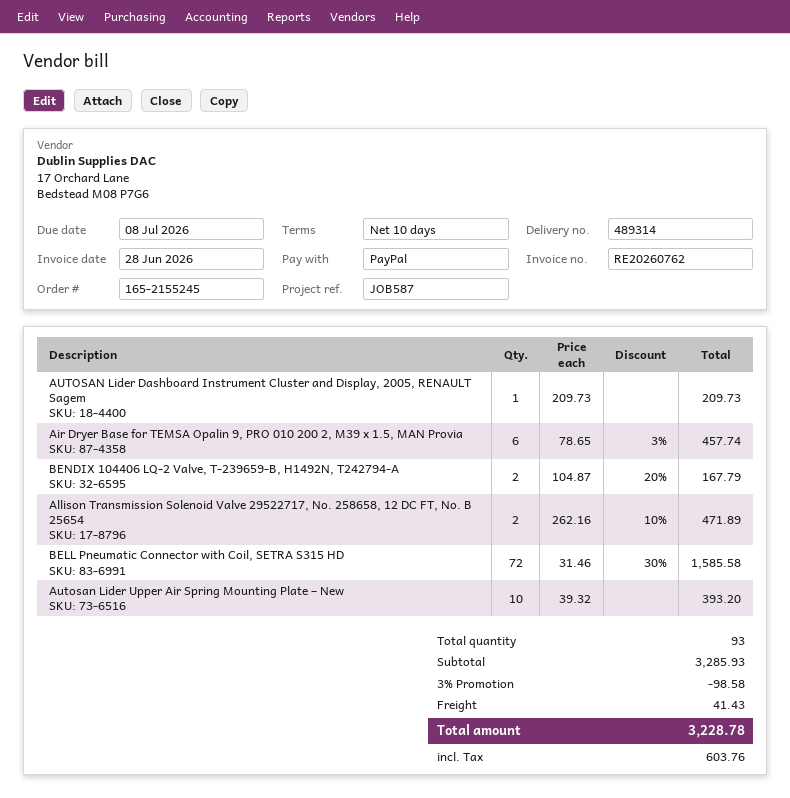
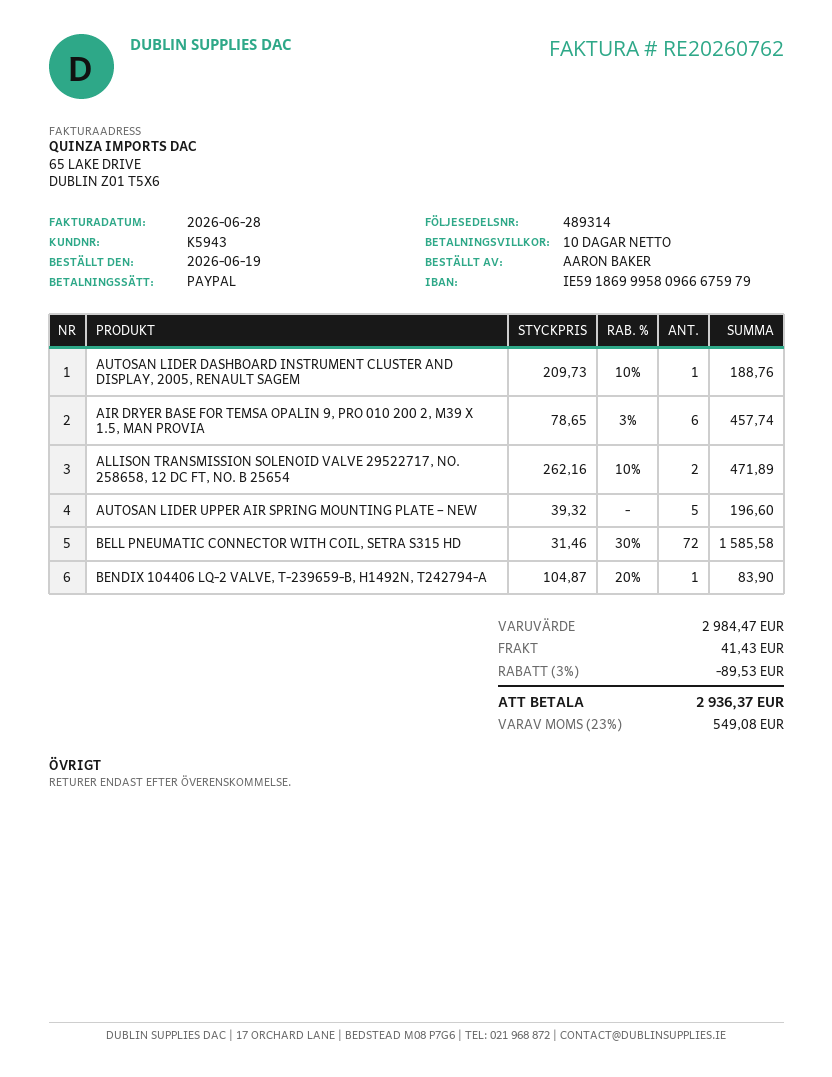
AUTOSAN Lider Dashboard Instrument Cluster and Display, 2005, RENAULT Sagem: 1 x 209.73 = 209.73 -> 1 x 209.73 - 10% = 188.76
BENDIX 104406 LQ-2 Valve, T-239659-B, H1492N, T242794-A: 2 x 104.87 - 20% = 167.79 -> 1 x 104.87 - 20% = 83.90
Autosan Lider Upper Air Spring Mounting Plate – New: 10 x 39.32 = 393.20 -> 5 x 39.32 = 196.60
subtotal: 3285.93 -> 2984.47
discount: 3% = 98.58 -> 3% = 89.53
tax: 603.76 -> 549.08
total: 3228.78 -> 2936.37

